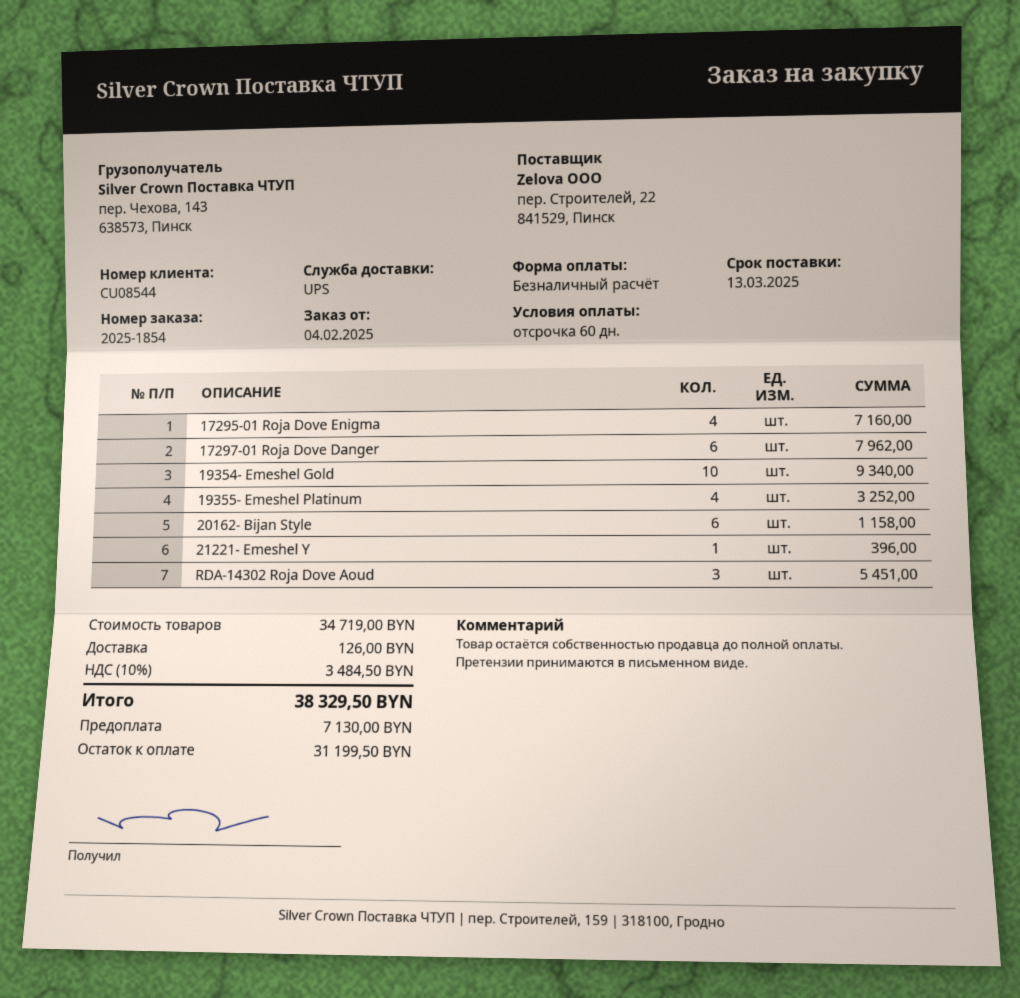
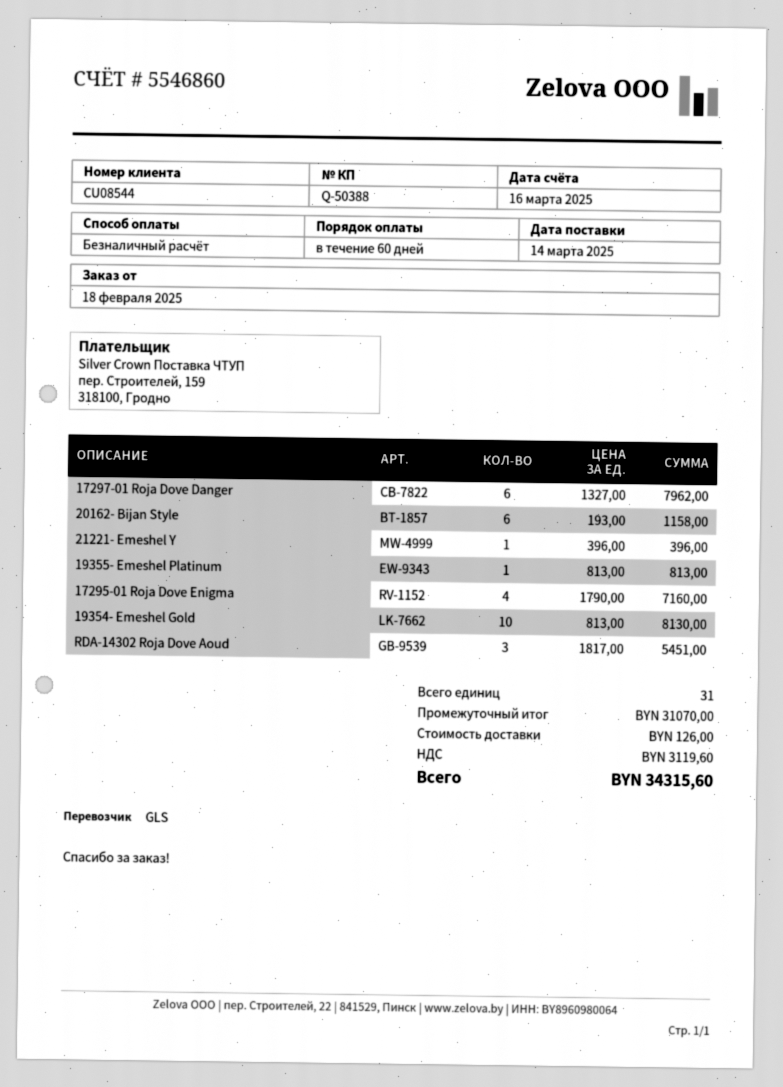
order date: 2025-02-04 -> 2025-02-18
delivery date: 2025-03-13 -> 2025-03-14
shipping method: UPS -> GLS
19354- Emeshel Gold: 10 for 9340.00 -> 10 for 8130.00
19355- Emeshel Platinum: 4 for 3252.00 -> 1 for 813.00
subtotal: 34719.00 -> 31070.00
tax: 3484.50 -> 3119.60
total: 38329.50 -> 34315.60

